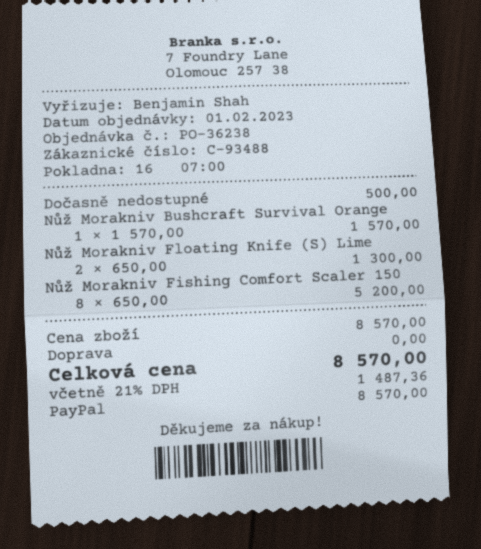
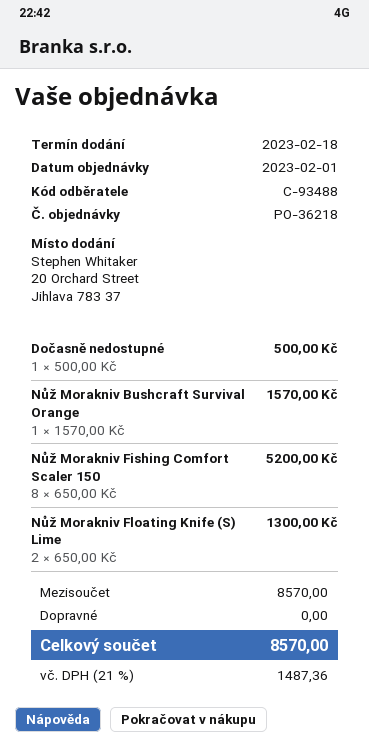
order number: PO-36238 -> PO-36218

